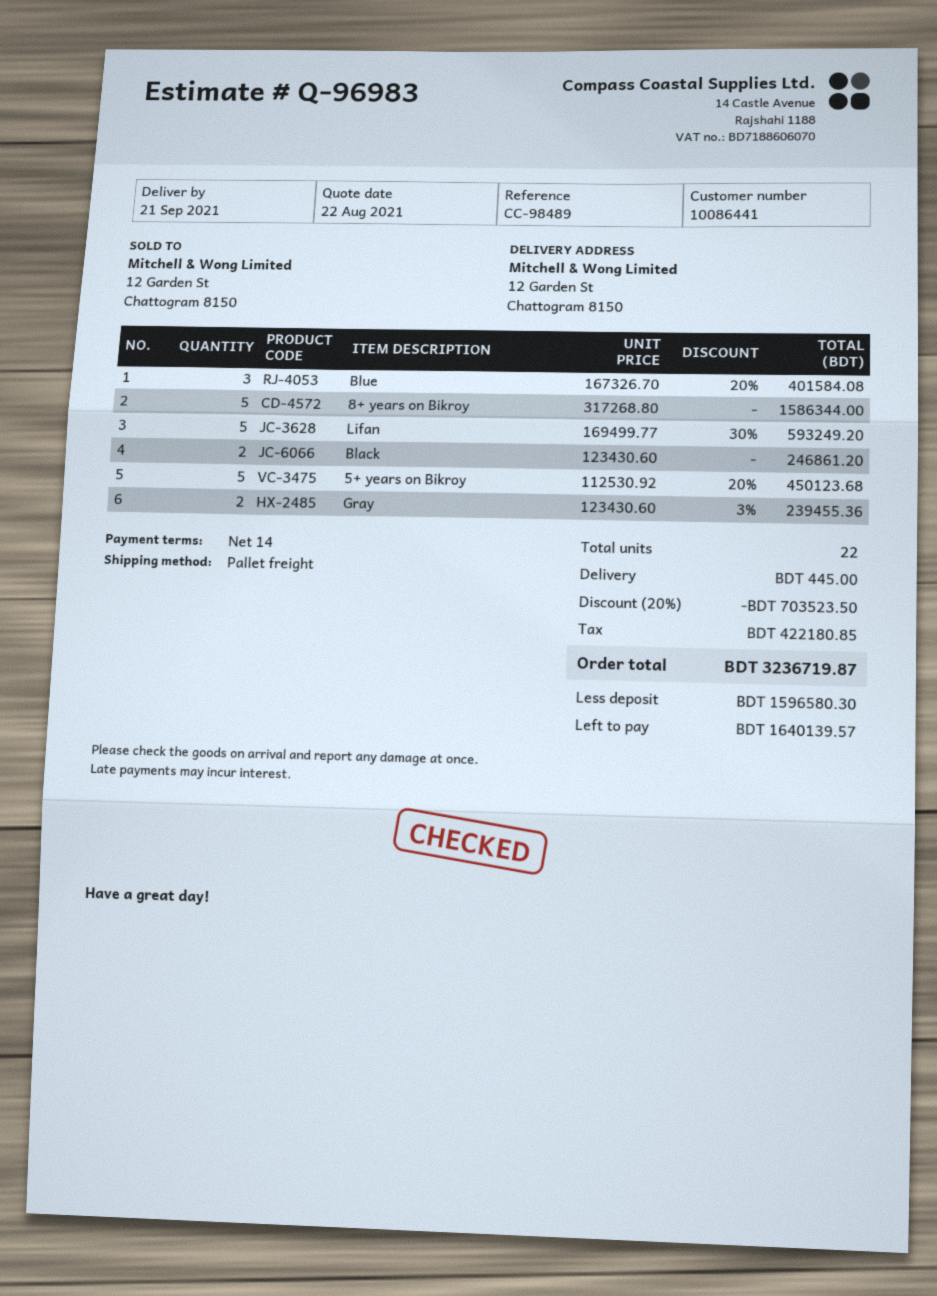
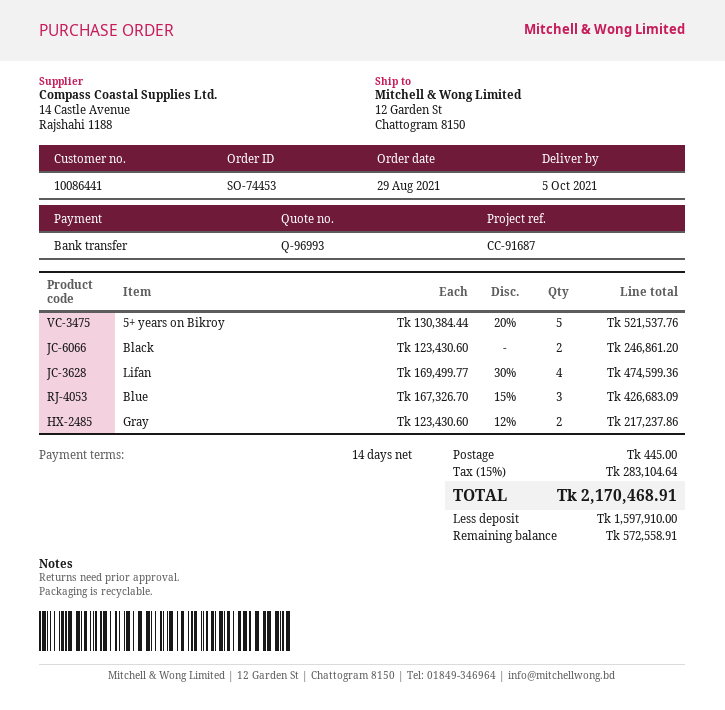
quote number: Q-96983 -> Q-96993
delivery date: 2021-09-21 -> 2021-10-05
reference: CC-98489 -> CC-91687
Blue: 3 x 167326.70 - 20% = 401584.08 -> 3 x 167326.70 - 15% = 426683.09
8+ years on Bikroy: 5 x 317268.80 = 1586344.00 -> none
Lifan: 5 x 169499.77 - 30% = 593249.20 -> 4 x 169499.77 - 30% = 474599.36
5+ years on Bikroy: 5 x 112530.92 - 20% = 450123.68 -> 5 x 130384.44 - 20% = 521537.76
Gray: 2 x 123430.60 - 3% = 239455.36 -> 2 x 123430.60 - 12% = 217237.86
discount: 20% = 703523.50 -> none
tax: 422180.85 -> 283104.64
total: 3236719.87 -> 2170468.91
deposit: 1596580.30 -> 1597910.00
balance: 1640139.57 -> 572558.91

